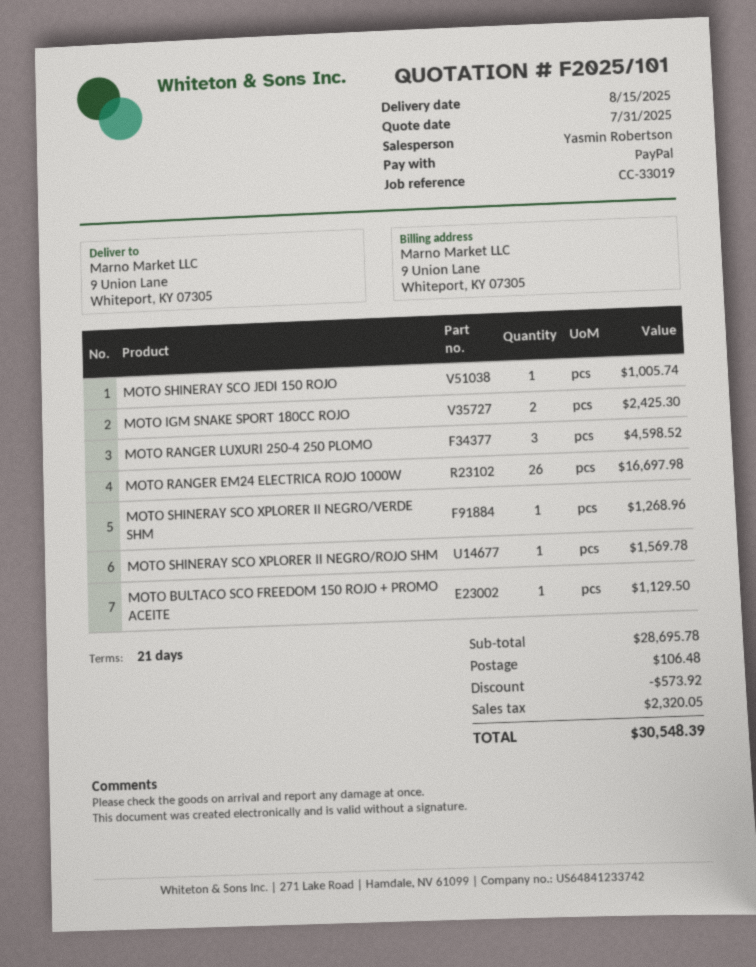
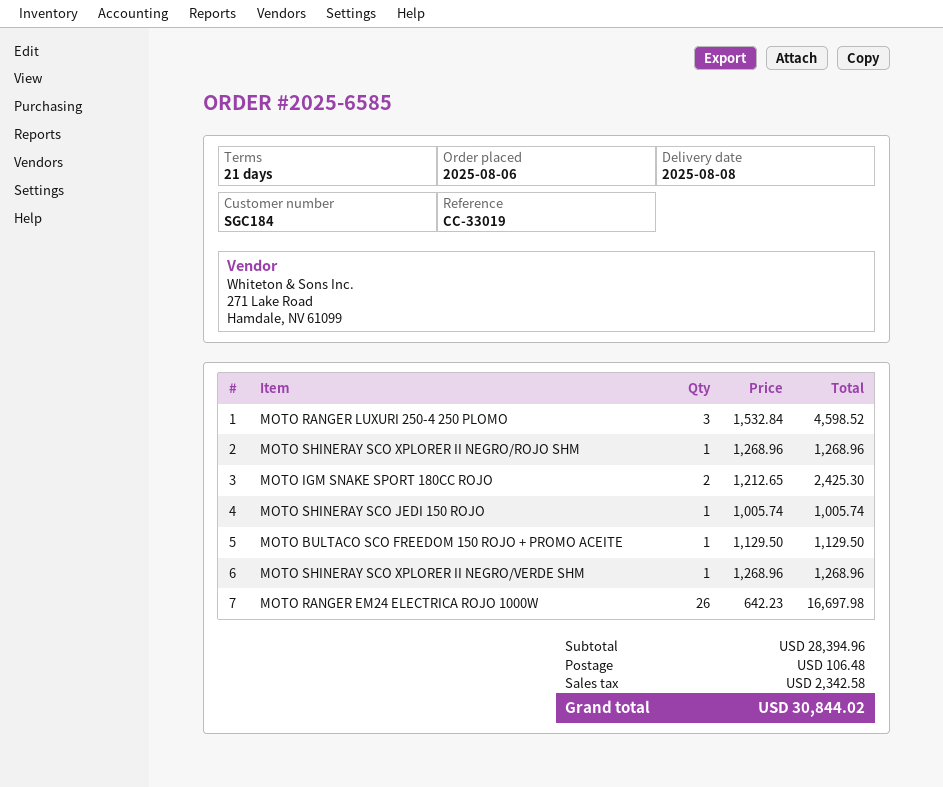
delivery date: 2025-08-15 -> 2025-08-08
MOTO SHINERAY SCO XPLORER II NEGRO/ROJO SHM: 1 for 1569.78 -> 1 for 1268.96
subtotal: 28695.78 -> 28394.96
discount: 573.92 -> none
tax: 2320.05 -> 2342.58
total: 30548.39 -> 30844.02

